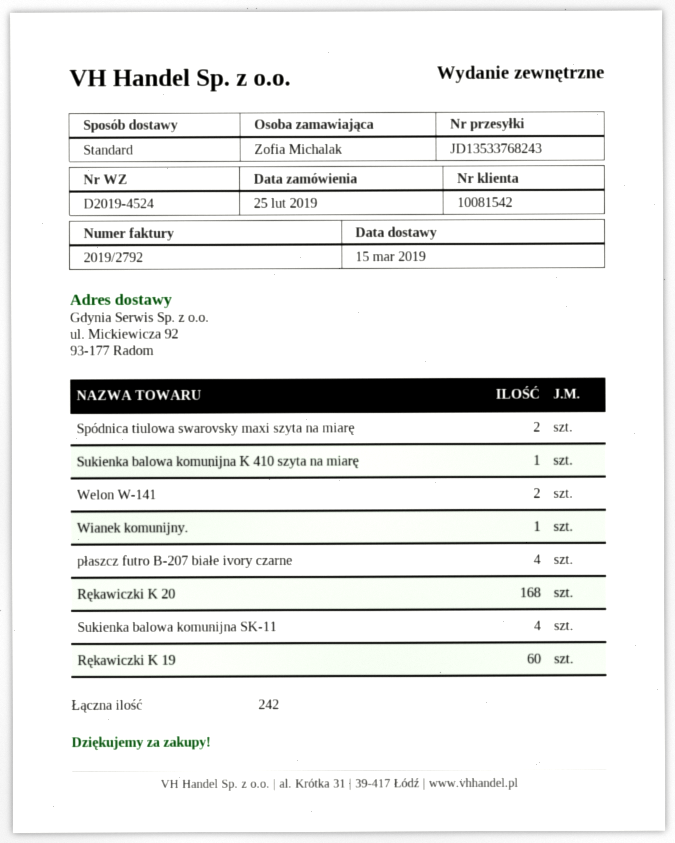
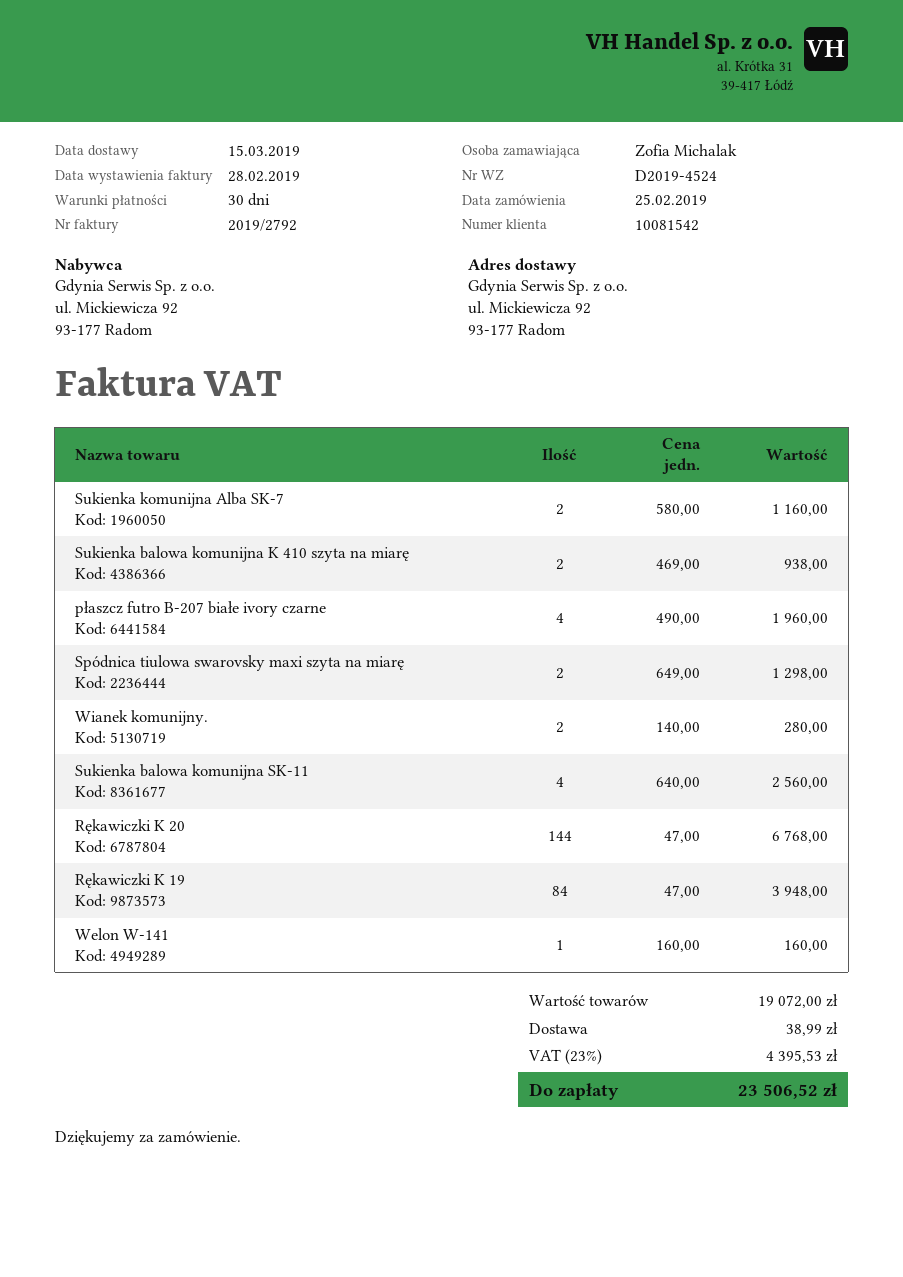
Sukienka balowa komunijna K 410 szyta na miarę: 1 -> 2
Welon W-141: 2 -> 1
Wianek komunijny.: 1 -> 2
Rękawiczki K 20: 168 -> 144
Rękawiczki K 19: 60 -> 84
Sukienka komunijna Alba SK-7: none -> 2

